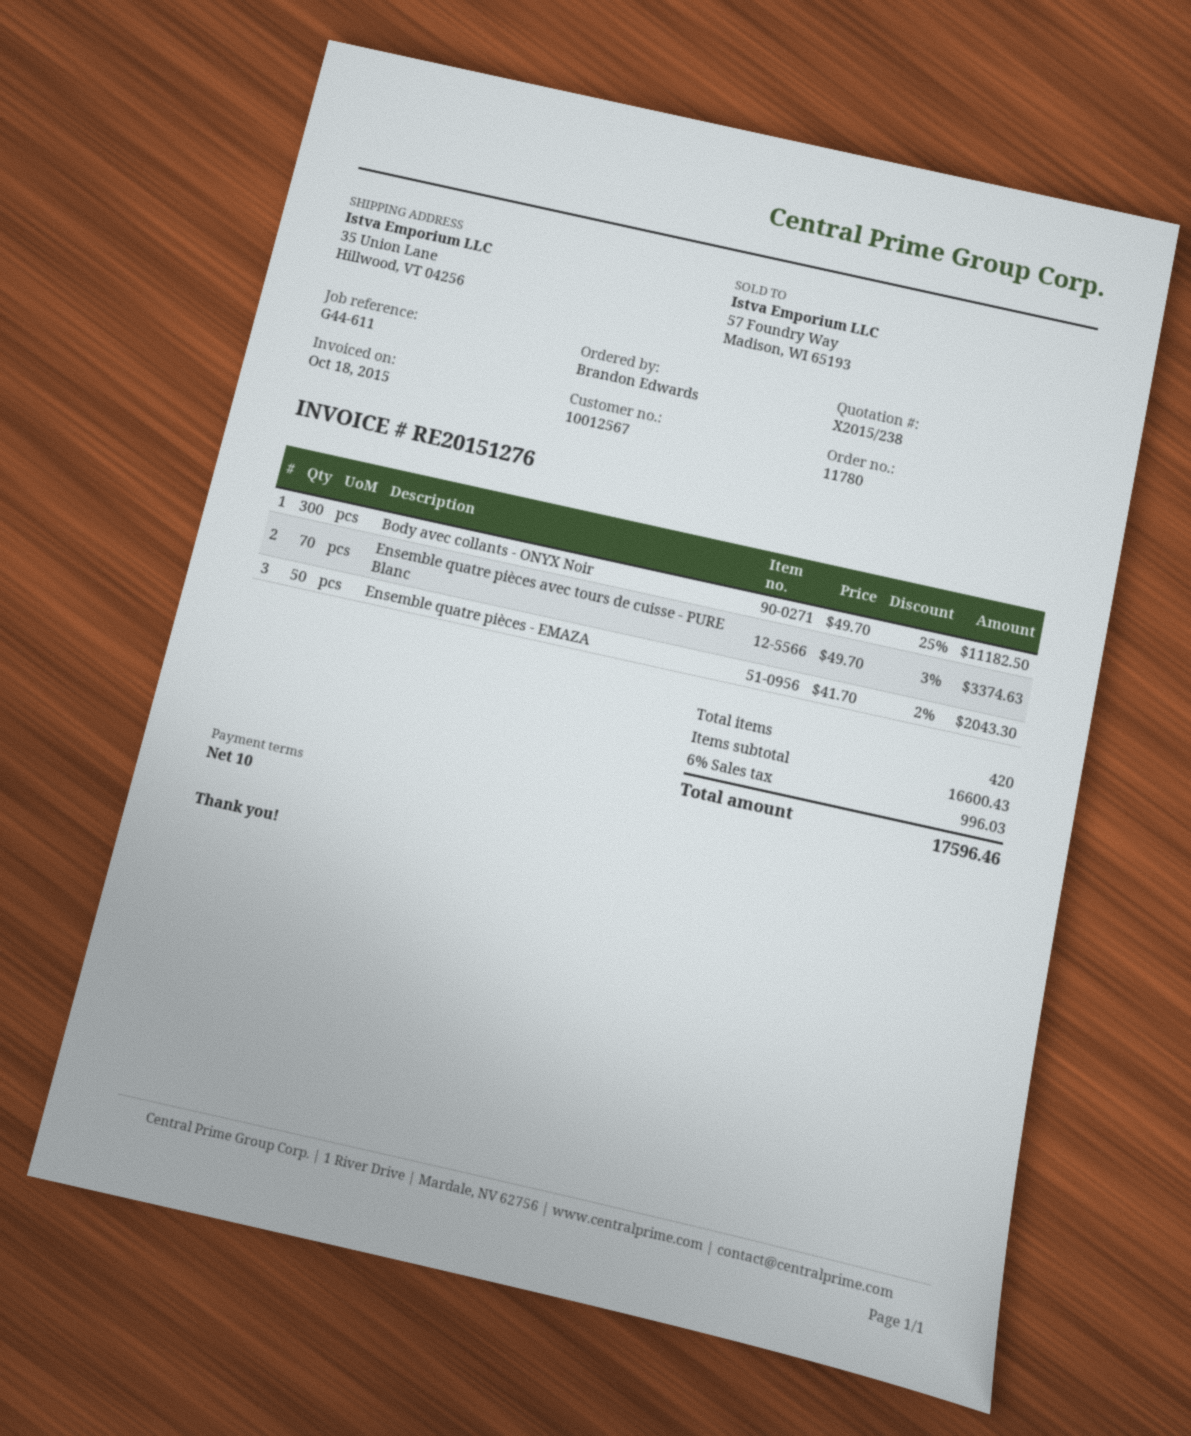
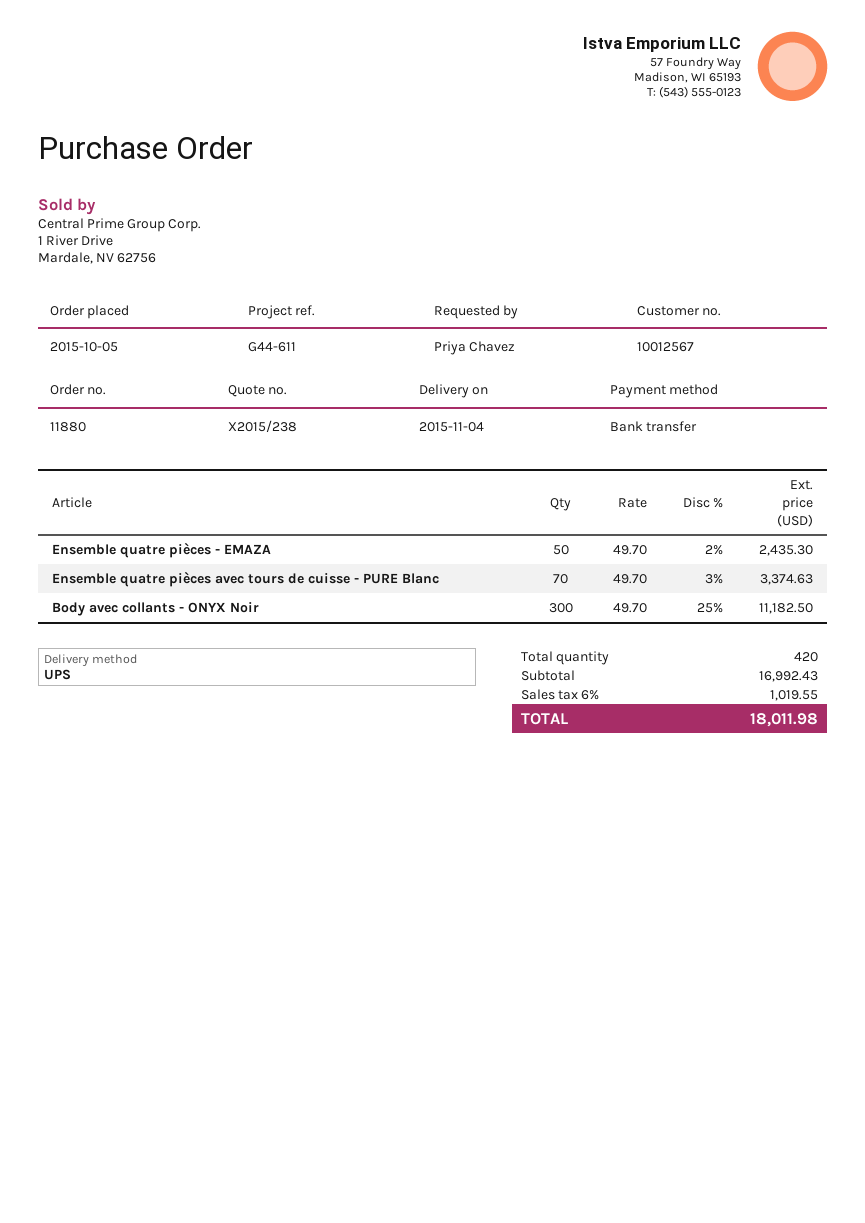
order number: 11780 -> 11880
ordered by: Brandon Edwards -> Priya Chavez
Ensemble quatre pièces - EMAZA: 50 x 41.70 - 2% = 2043.30 -> 50 x 49.70 - 2% = 2435.30
subtotal: 16600.43 -> 16992.43
tax: 6% = 996.03 -> 6% = 1019.55
total: 17596.46 -> 18011.98

